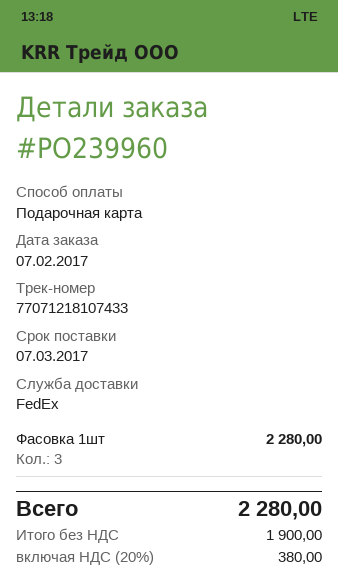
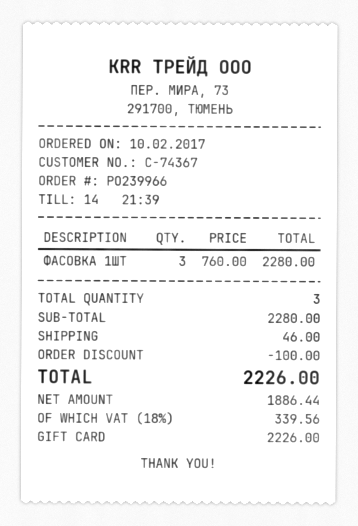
order number: PO239960 -> PO239966
order date: 2017-02-07 -> 2017-02-10
discount: none -> 100.00
shipping: none -> 46.00
net: 1900.00 -> 1886.44
tax: 20% = 380.00 -> 18% = 339.56
total: 2280.00 -> 2226.00

